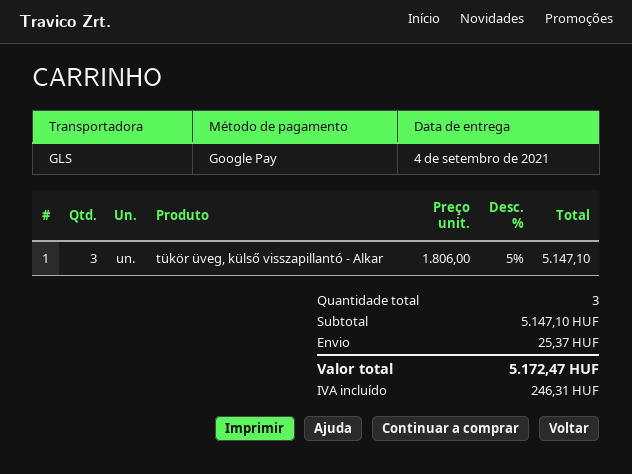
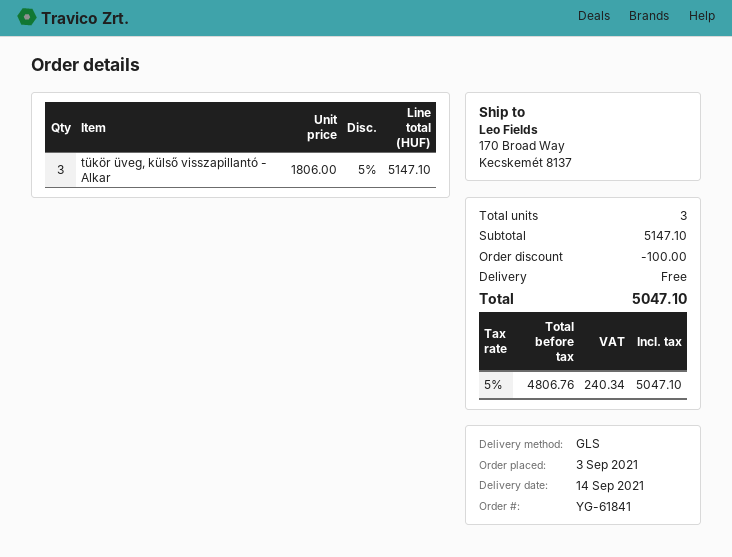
delivery date: 2021-09-04 -> 2021-09-14
discount: none -> 100.00
shipping: 25.37 -> 0.00
tax: 246.31 -> 240.34
total: 5172.47 -> 5047.10

